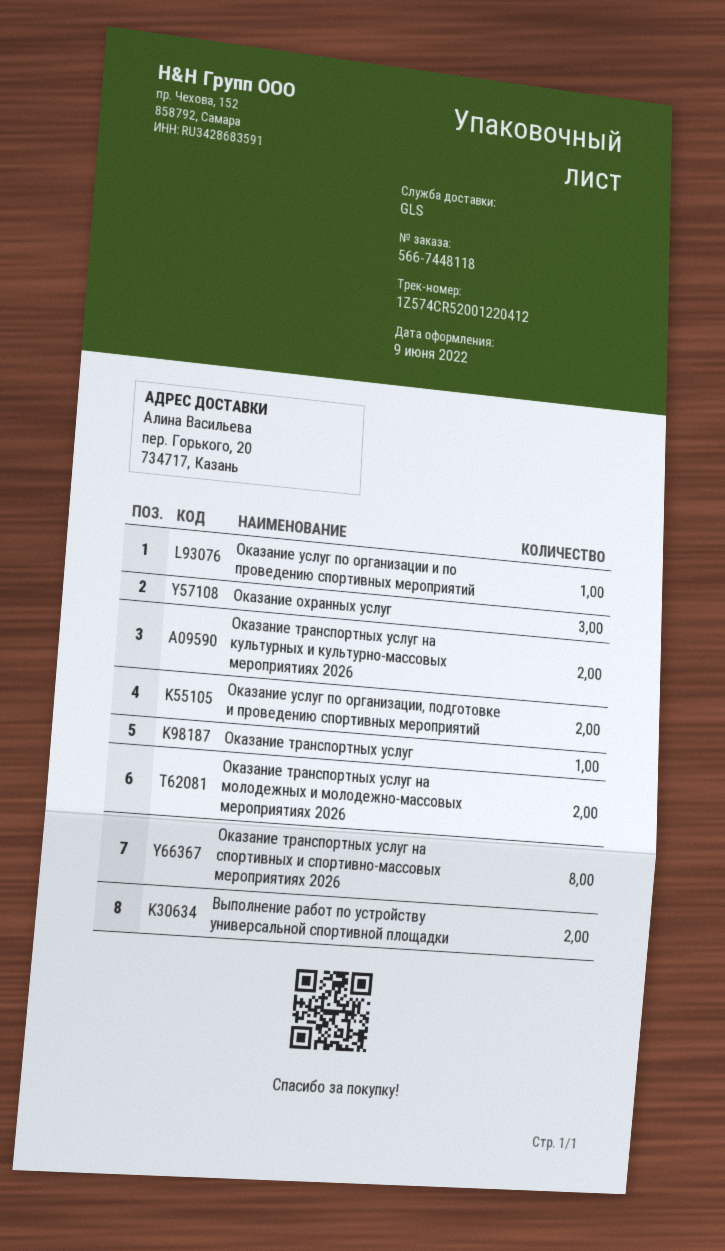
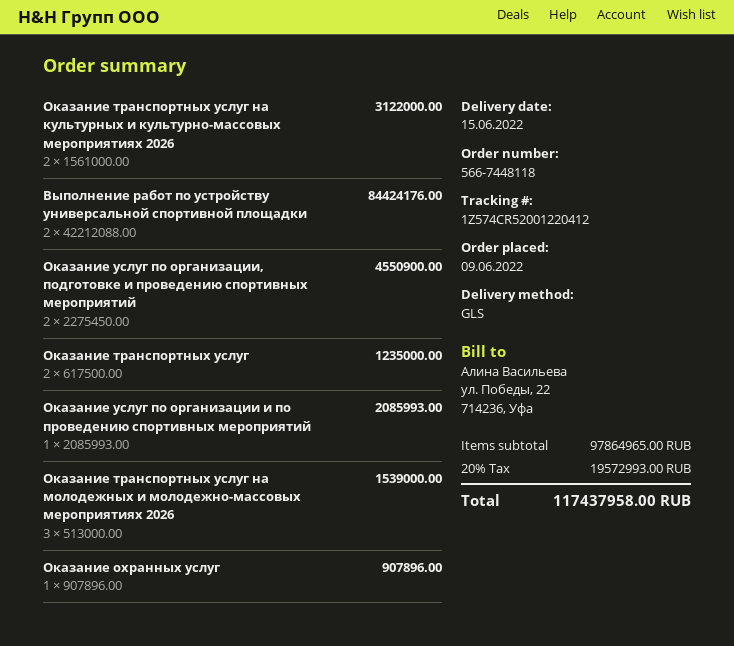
Оказание охранных услуг: 3 -> 1
Оказание транспортных услуг: 1 -> 2
Оказание транспортных услуг на молодежных и молодежно-массовых мероприятиях 2026: 2 -> 3
Оказание транспортных услуг на спортивных и спортивно-массовых мероприятиях 2026: 8 -> none

